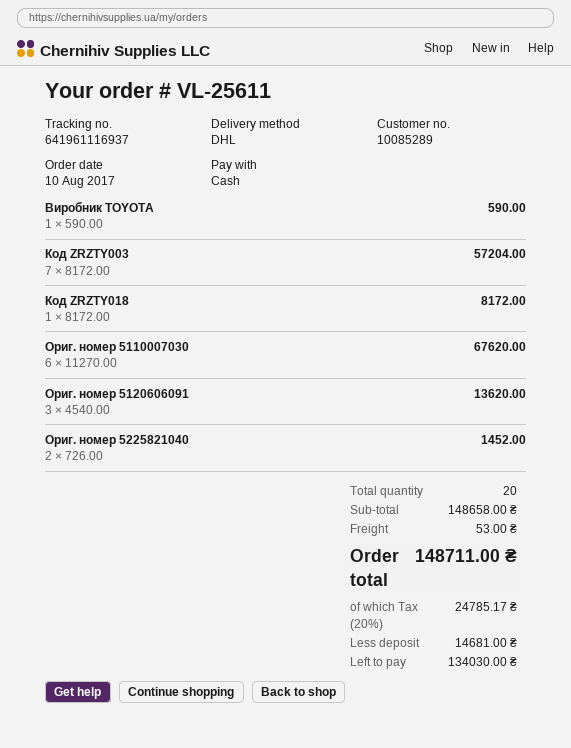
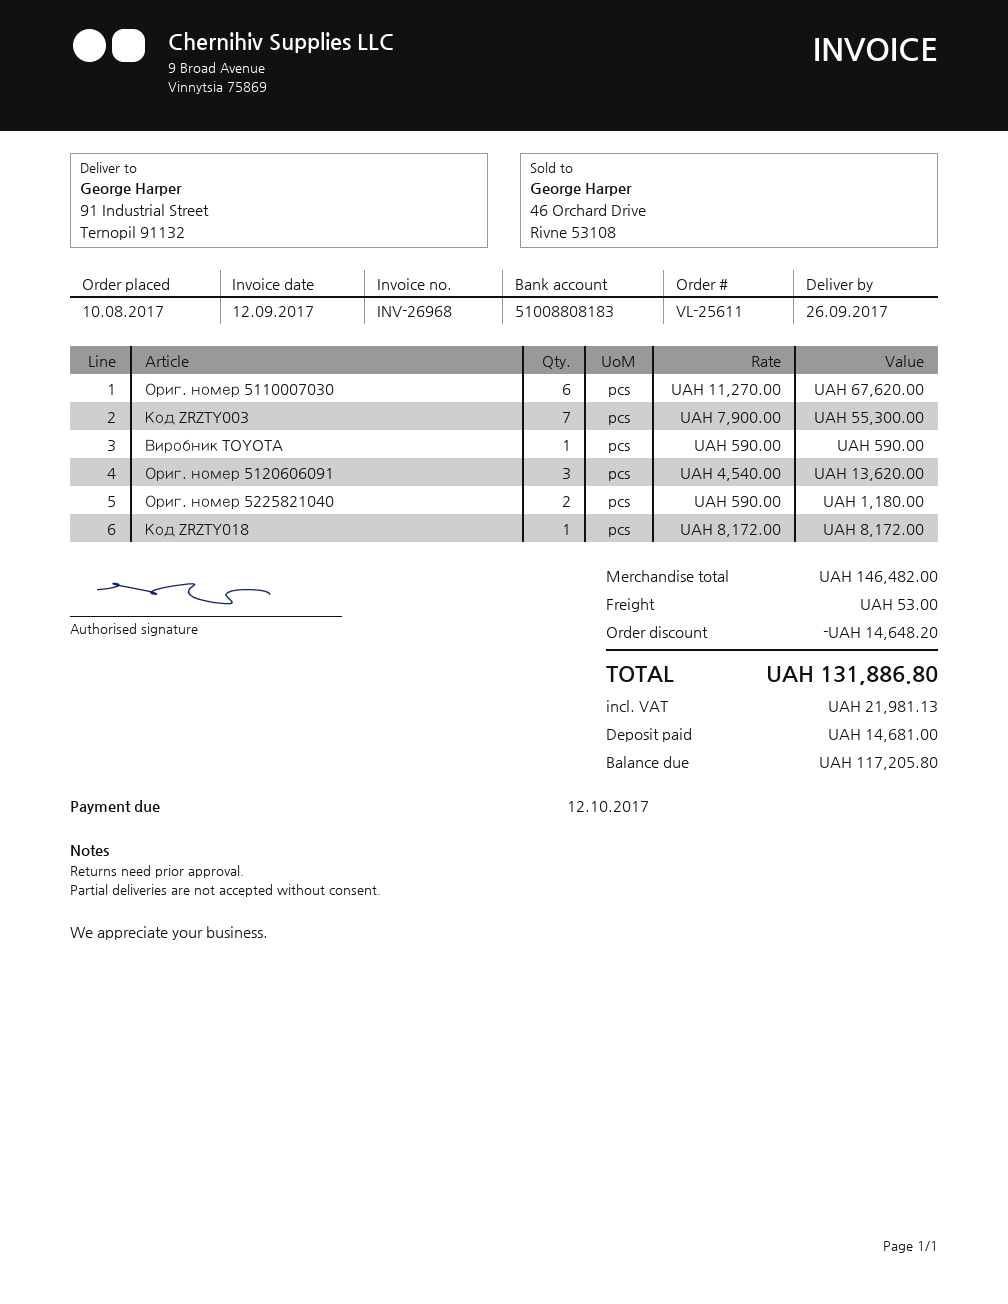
Код ZRZTY003: 7 x 8172.00 = 57204.00 -> 7 x 7900.00 = 55300.00
Ориг. номер 5225821040: 2 x 726.00 = 1452.00 -> 2 x 590.00 = 1180.00
subtotal: 148658.00 -> 146482.00
discount: none -> 14648.20
tax: 24785.17 -> 21981.13
total: 148711.00 -> 131886.80
balance: 134030.00 -> 117205.80

